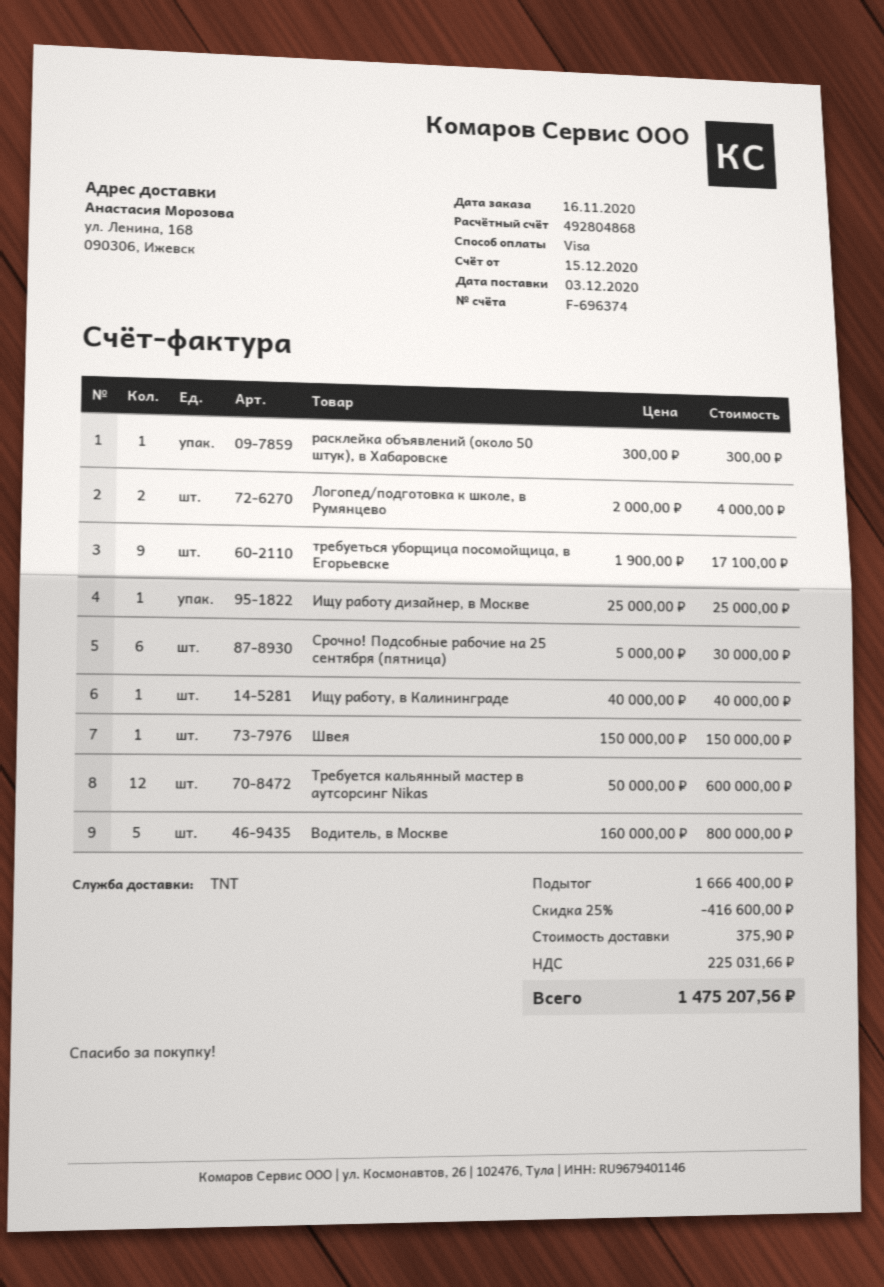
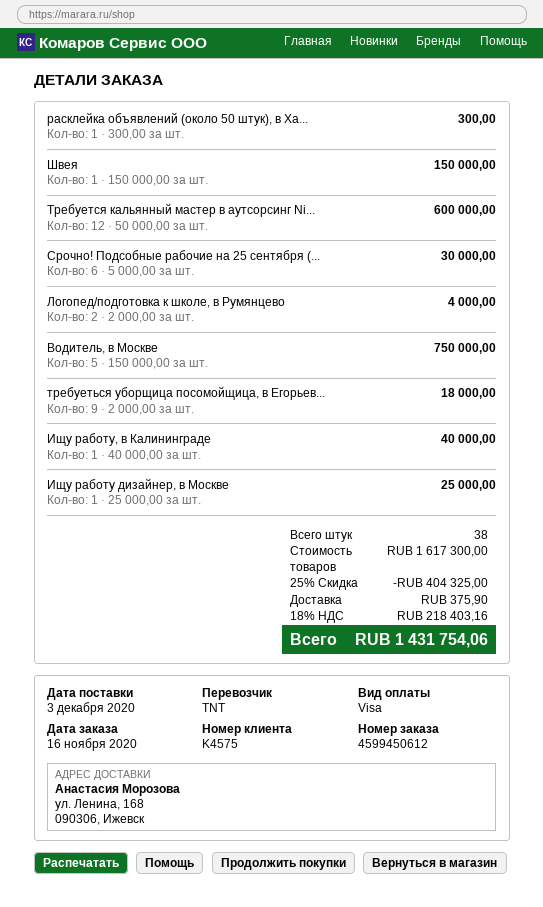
требуеться уборщица посомойщица, в Егорьевске: 9 x 1900.00 = 17100.00 -> 9 x 2000.00 = 18000.00
Водитель, в Москве: 5 x 160000.00 = 800000.00 -> 5 x 150000.00 = 750000.00
subtotal: 1666400.00 -> 1617300.00
discount: 25% = 416600.00 -> 25% = 404325.00
tax: 225031.66 -> 218403.16
total: 1475207.56 -> 1431754.06

